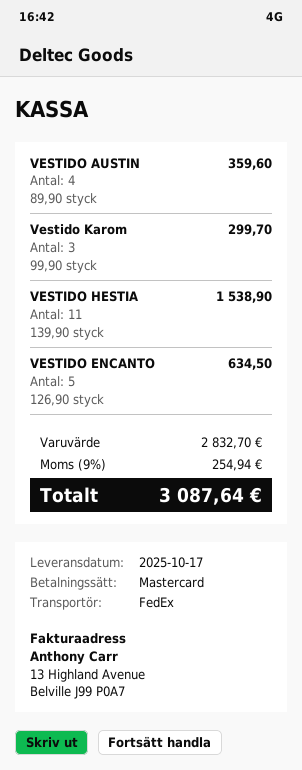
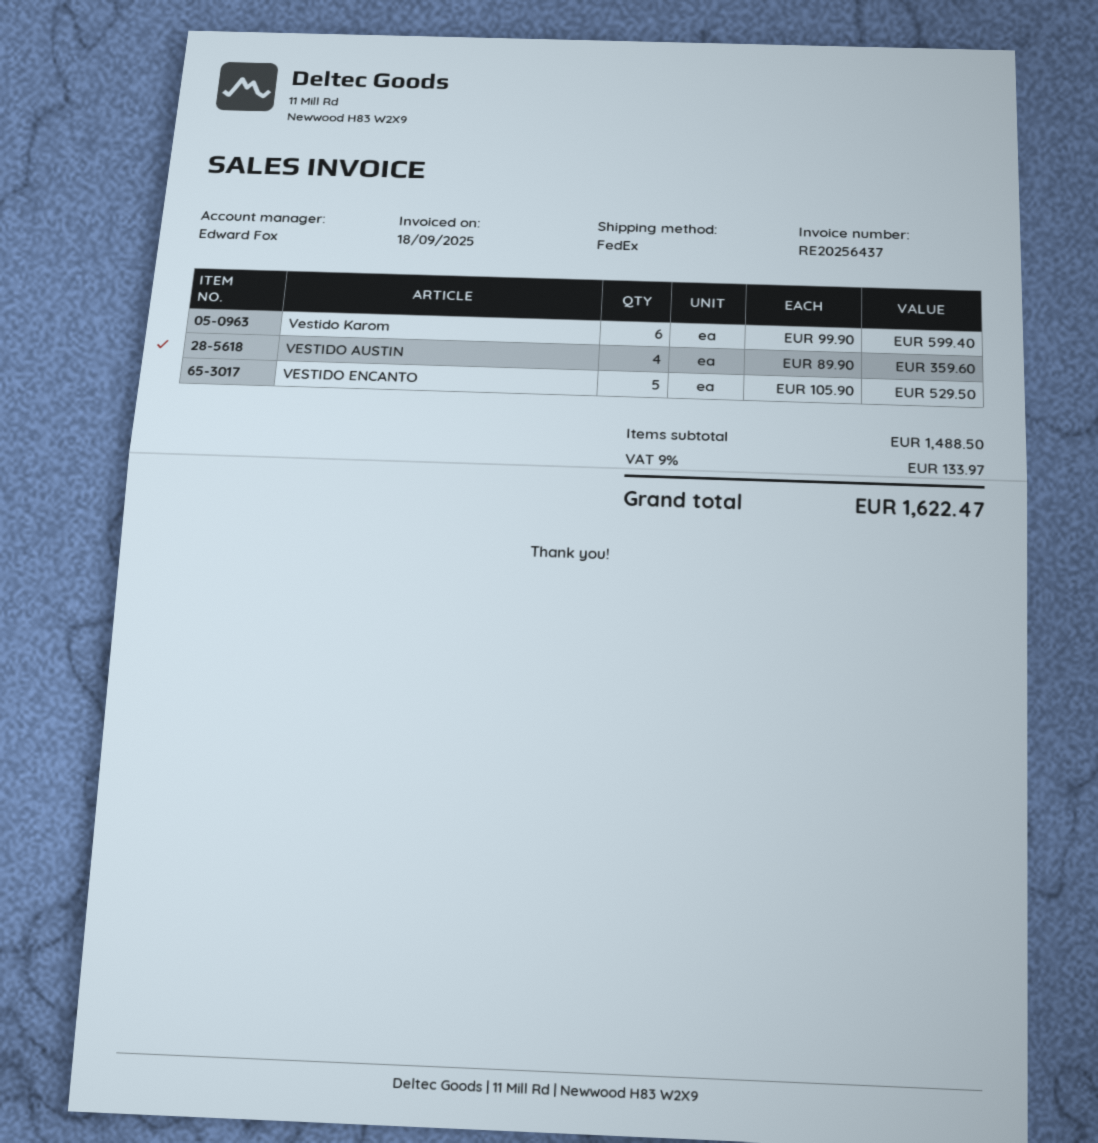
Vestido Karom: 3 x 99.90 = 299.70 -> 6 x 99.90 = 599.40
VESTIDO HESTIA: 11 x 139.90 = 1538.90 -> none
VESTIDO ENCANTO: 5 x 126.90 = 634.50 -> 5 x 105.90 = 529.50
subtotal: 2832.70 -> 1488.50
tax: 9% = 254.94 -> 9% = 133.97
total: 3087.64 -> 1622.47

